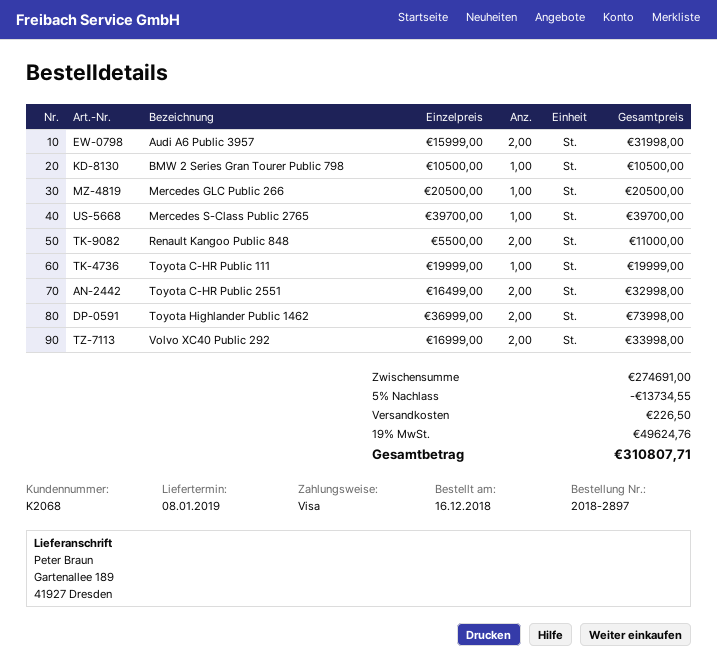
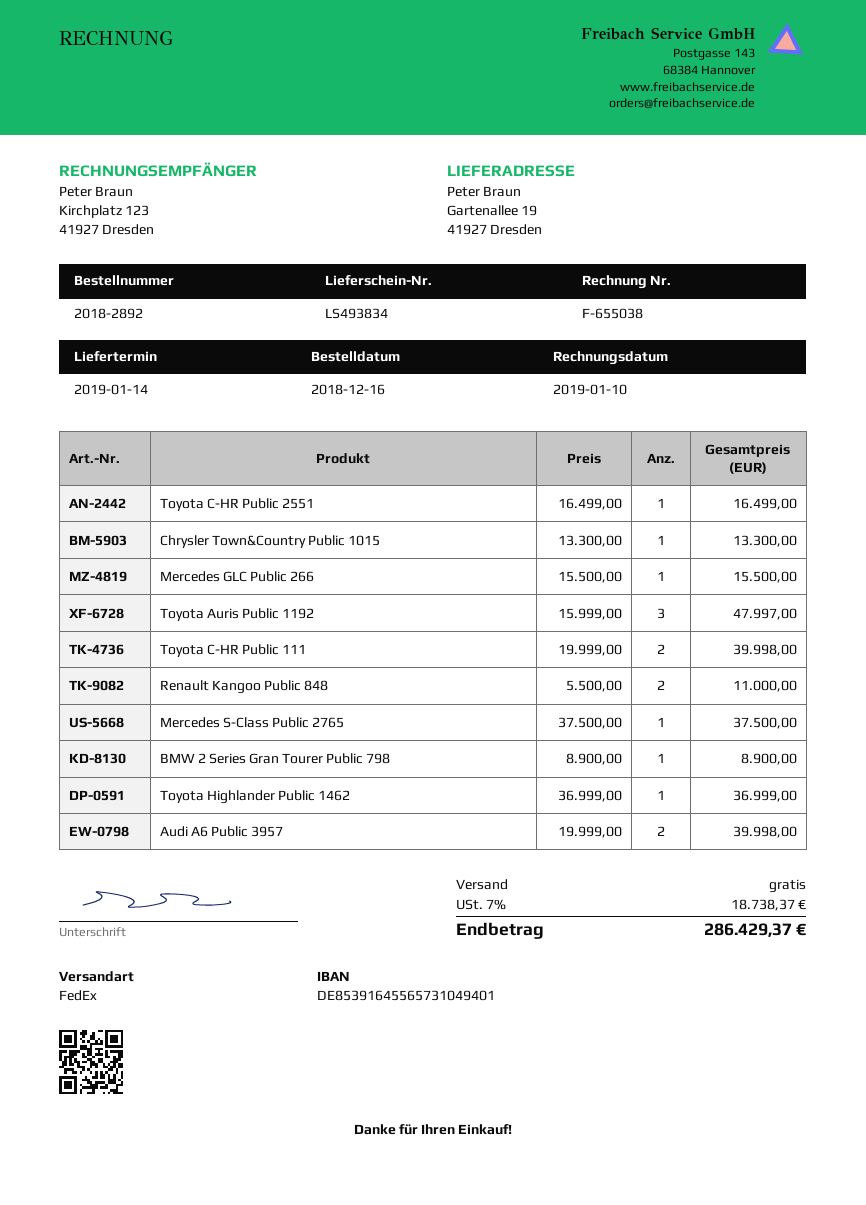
order number: 2018-2897 -> 2018-2892
delivery date: 2019-01-08 -> 2019-01-14
ship to: Gartenallee 189, 41927 Dresden -> Gartenallee 19, 41927 Dresden
Audi A6 Public 3957: 2 x 15999.00 = 31998.00 -> 2 x 19999.00 = 39998.00
BMW 2 Series Gran Tourer Public 798: 1 x 10500.00 = 10500.00 -> 1 x 8900.00 = 8900.00
Mercedes GLC Public 266: 1 x 20500.00 = 20500.00 -> 1 x 15500.00 = 15500.00
Mercedes S-Class Public 2765: 1 x 39700.00 = 39700.00 -> 1 x 37500.00 = 37500.00
Toyota C-HR Public 111: 1 x 19999.00 = 19999.00 -> 2 x 19999.00 = 39998.00
Toyota C-HR Public 2551: 2 x 16499.00 = 32998.00 -> 1 x 16499.00 = 16499.00
Toyota Highlander Public 1462: 2 x 36999.00 = 73998.00 -> 1 x 36999.00 = 36999.00
Volvo XC40 Public 292: 2 x 16999.00 = 33998.00 -> none
Chrysler Town&Country Public 1015: none -> 1 x 13300.00 = 13300.00
Toyota Auris Public 1192: none -> 3 x 15999.00 = 47997.00
discount: 5% = 13734.55 -> none
shipping: 226.50 -> 0.00
tax: 19% = 49624.76 -> 7% = 18738.37
total: 310807.71 -> 286429.37

